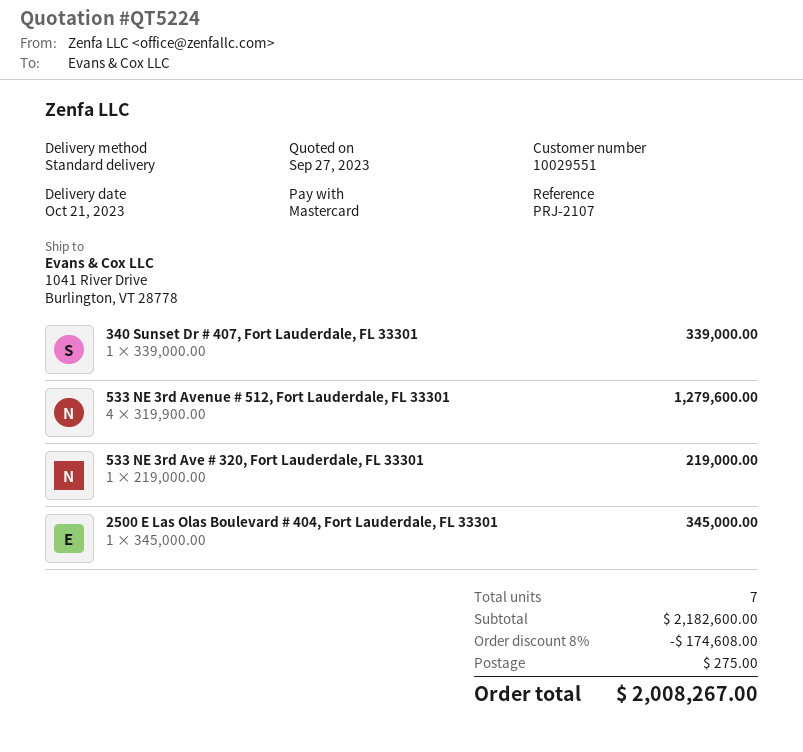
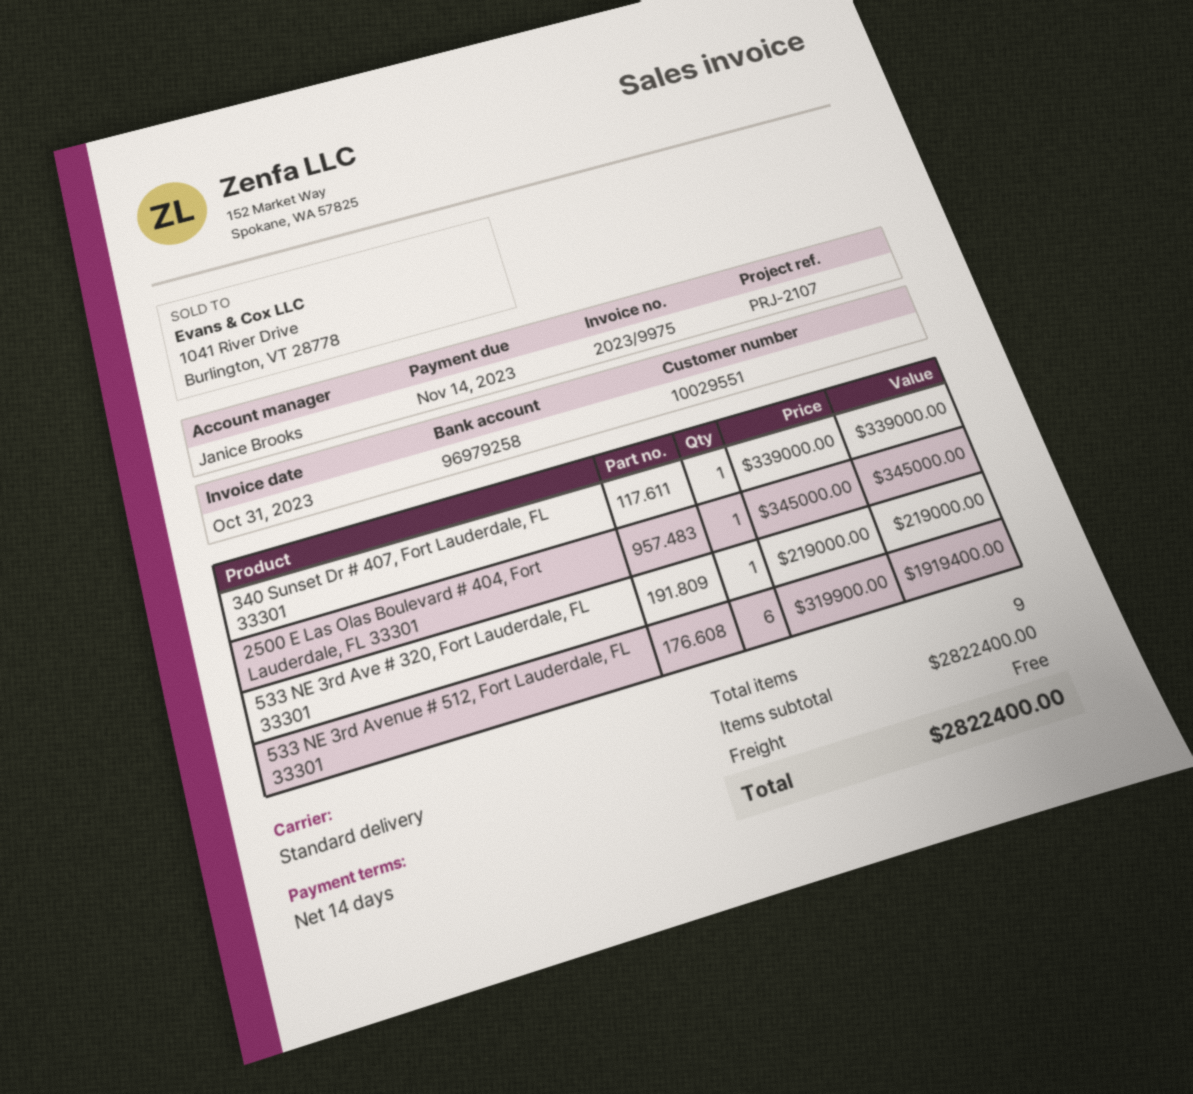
533 NE 3rd Avenue # 512, Fort Lauderdale, FL 33301: 4 x 319900.00 = 1279600.00 -> 6 x 319900.00 = 1919400.00
total quantity: 7 -> 9
subtotal: 2182600.00 -> 2822400.00
discount: 8% = 174608.00 -> none
shipping: 275.00 -> 0.00
total: 2008267.00 -> 2822400.00

